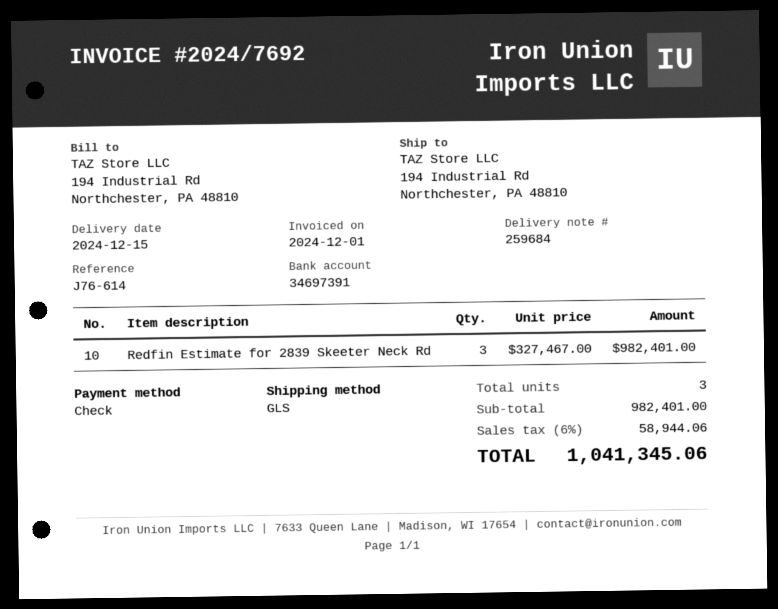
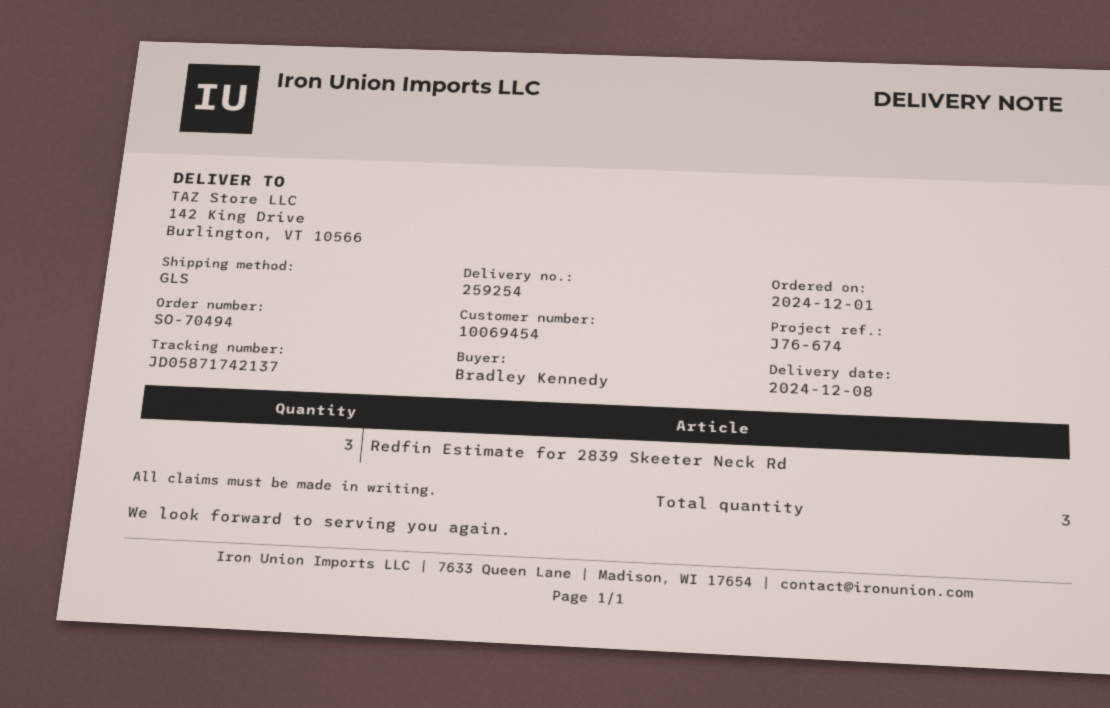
delivery note number: 259684 -> 259254
delivery date: 2024-12-15 -> 2024-12-08
reference: J76-614 -> J76-674
ship to: 194 Industrial Rd, Northchester, PA 48810 -> 142 King Drive, Burlington, VT 10566

